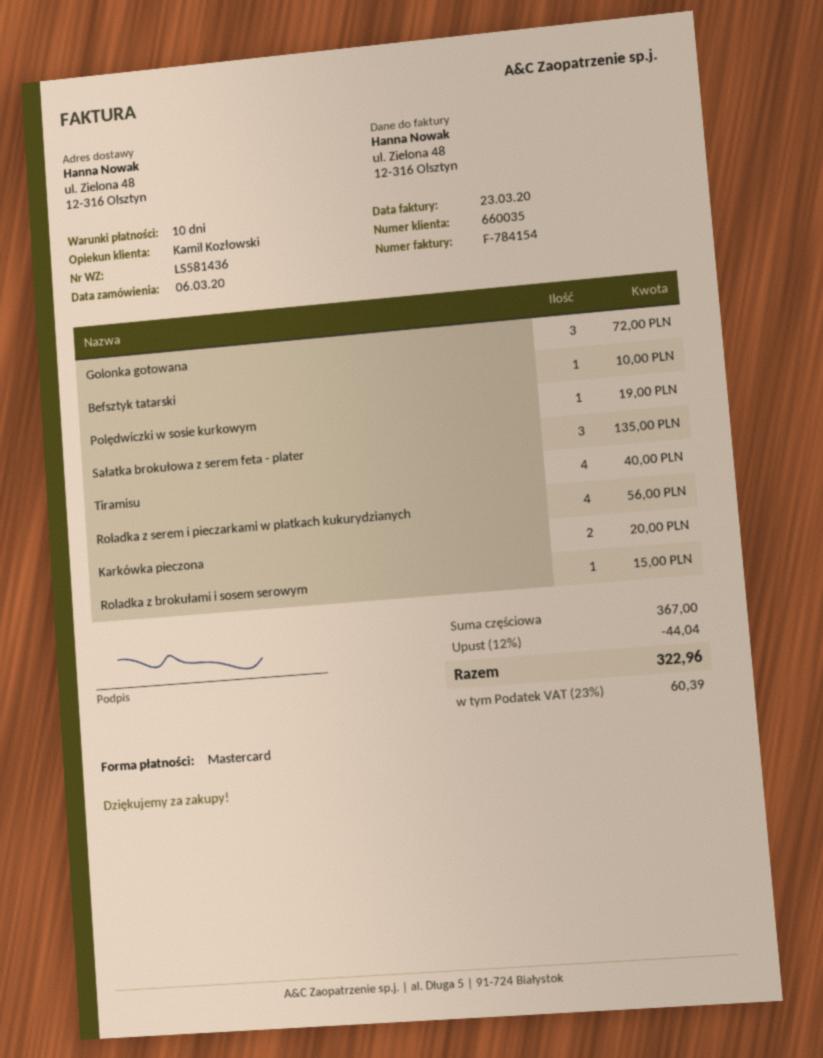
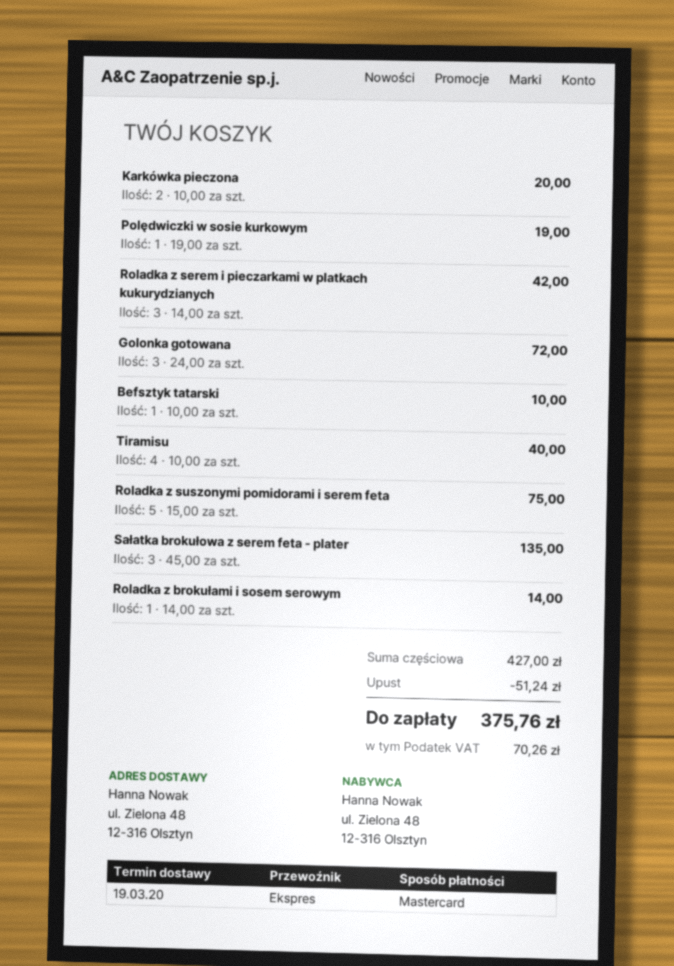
Roladka z serem i pieczarkami w platkach kukurydzianych: 4 for 56.00 -> 3 for 42.00
Roladka z brokułami i sosem serowym: 1 for 15.00 -> 1 for 14.00
Roladka z suszonymi pomidorami i serem feta: none -> 5 for 75.00
subtotal: 367.00 -> 427.00
discount: 44.04 -> 51.24
tax: 60.39 -> 70.26
total: 322.96 -> 375.76

